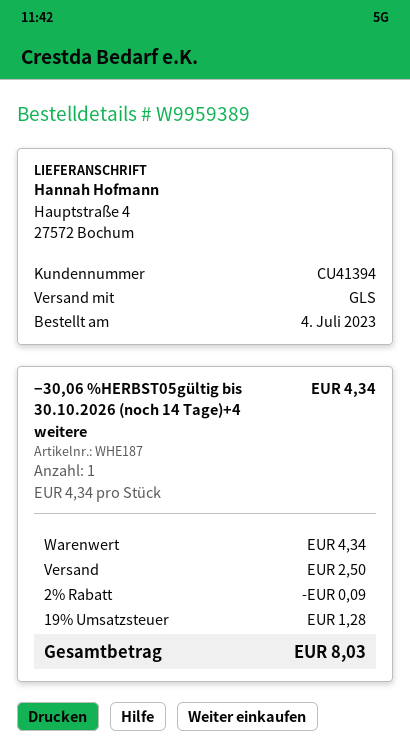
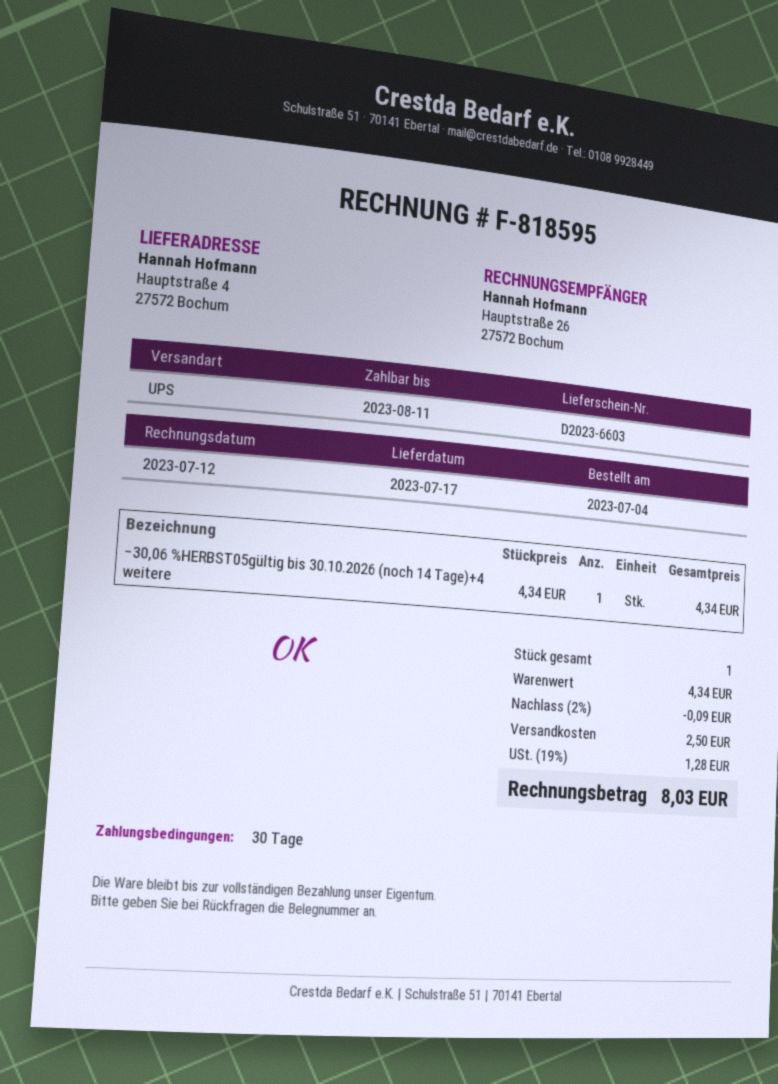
shipping method: GLS -> UPS

